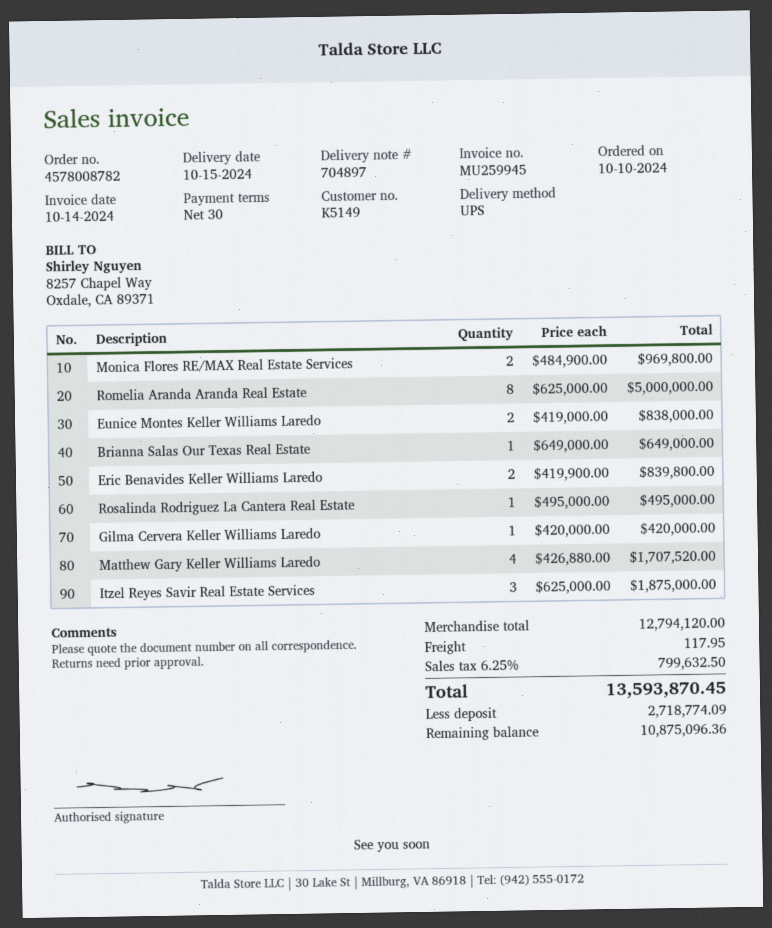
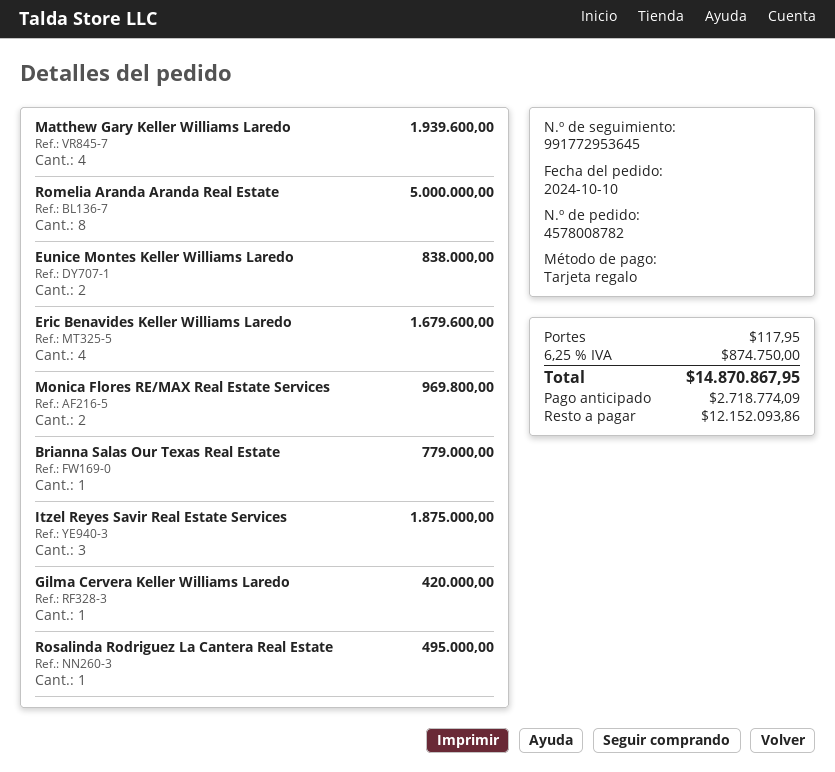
Brianna Salas Our Texas Real Estate: 1 for 649000.00 -> 1 for 779000.00
Eric Benavides Keller Williams Laredo: 2 for 839800.00 -> 4 for 1679600.00
Matthew Gary Keller Williams Laredo: 4 for 1707520.00 -> 4 for 1939600.00
tax: 6.25% = 799632.50 -> 6.25% = 874750.00
total: 13593870.45 -> 14870867.95
balance: 10875096.36 -> 12152093.86

